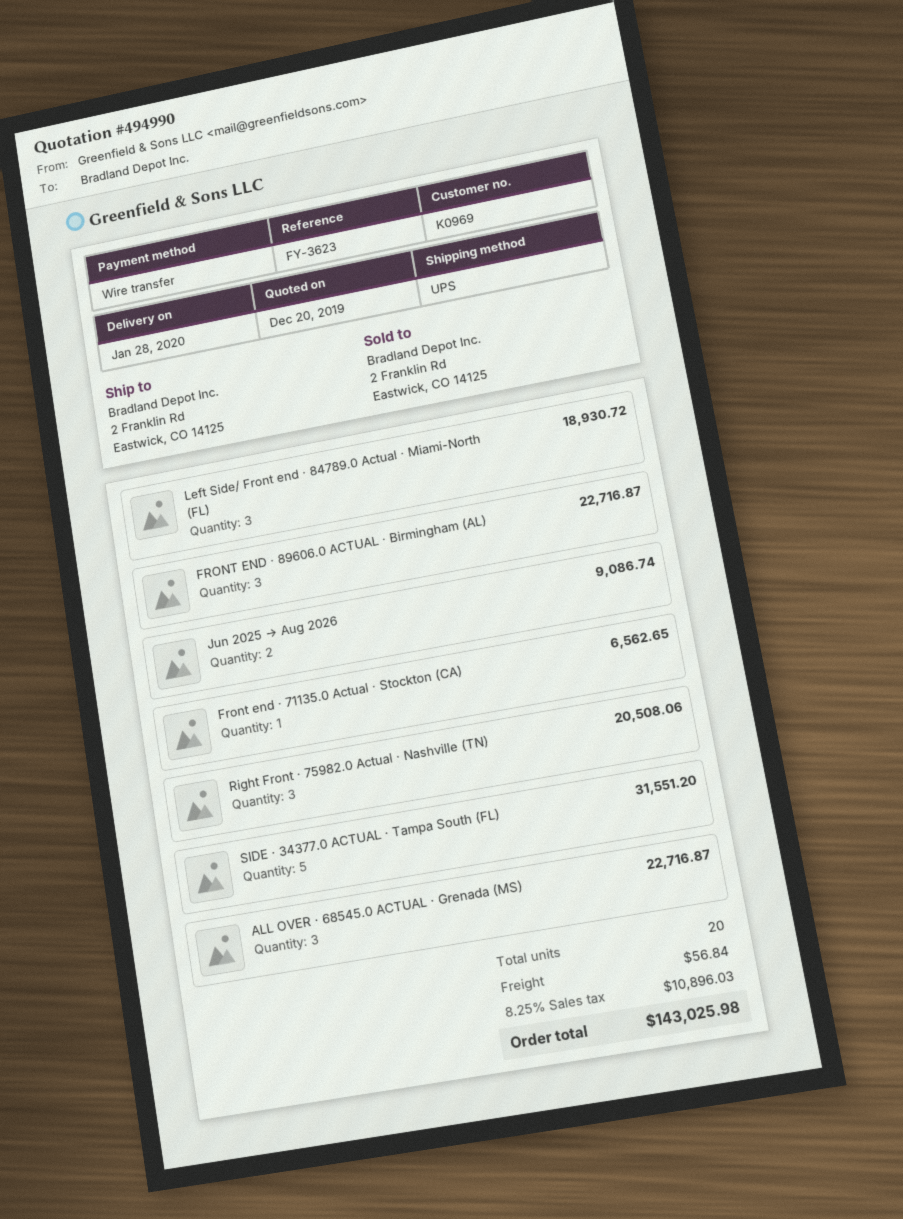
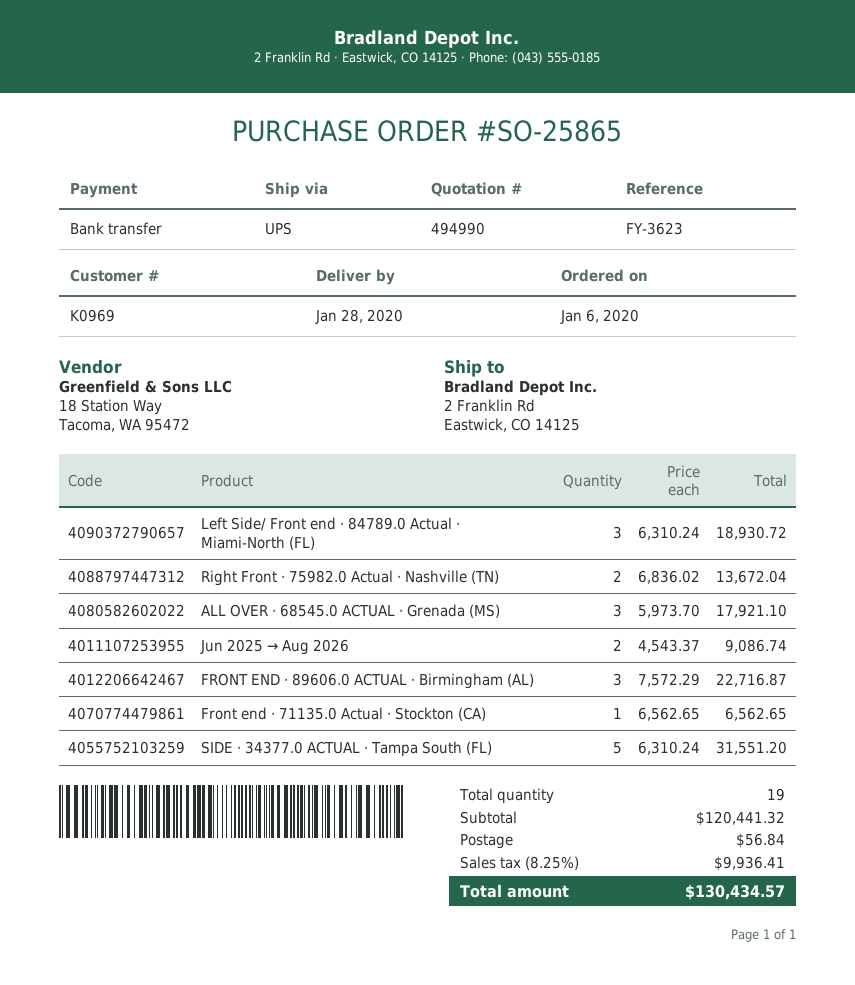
Right Front · 75982.0 Actual · Nashville (TN): 3 for 20508.06 -> 2 for 13672.04
ALL OVER · 68545.0 ACTUAL · Grenada (MS): 3 for 22716.87 -> 3 for 17921.10
total quantity: 20 -> 19
tax: 8.25% = 10896.03 -> 8.25% = 9936.41
total: 143025.98 -> 130434.57

